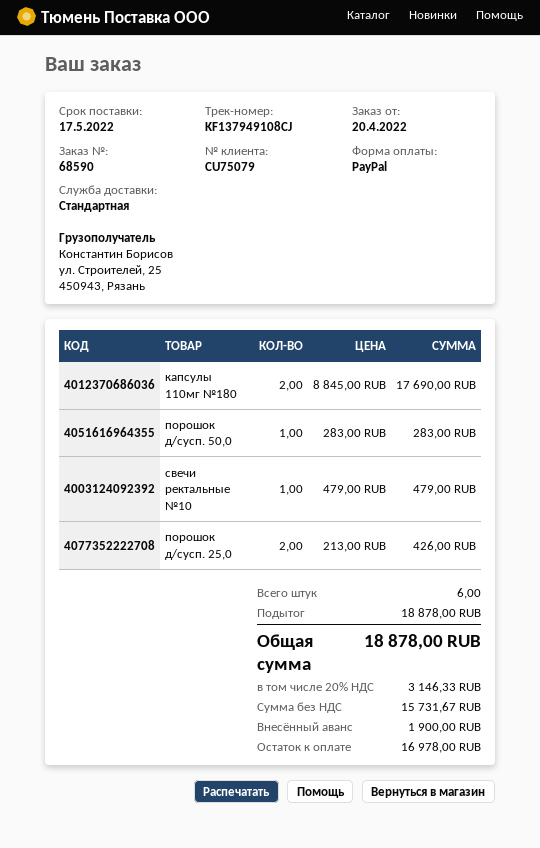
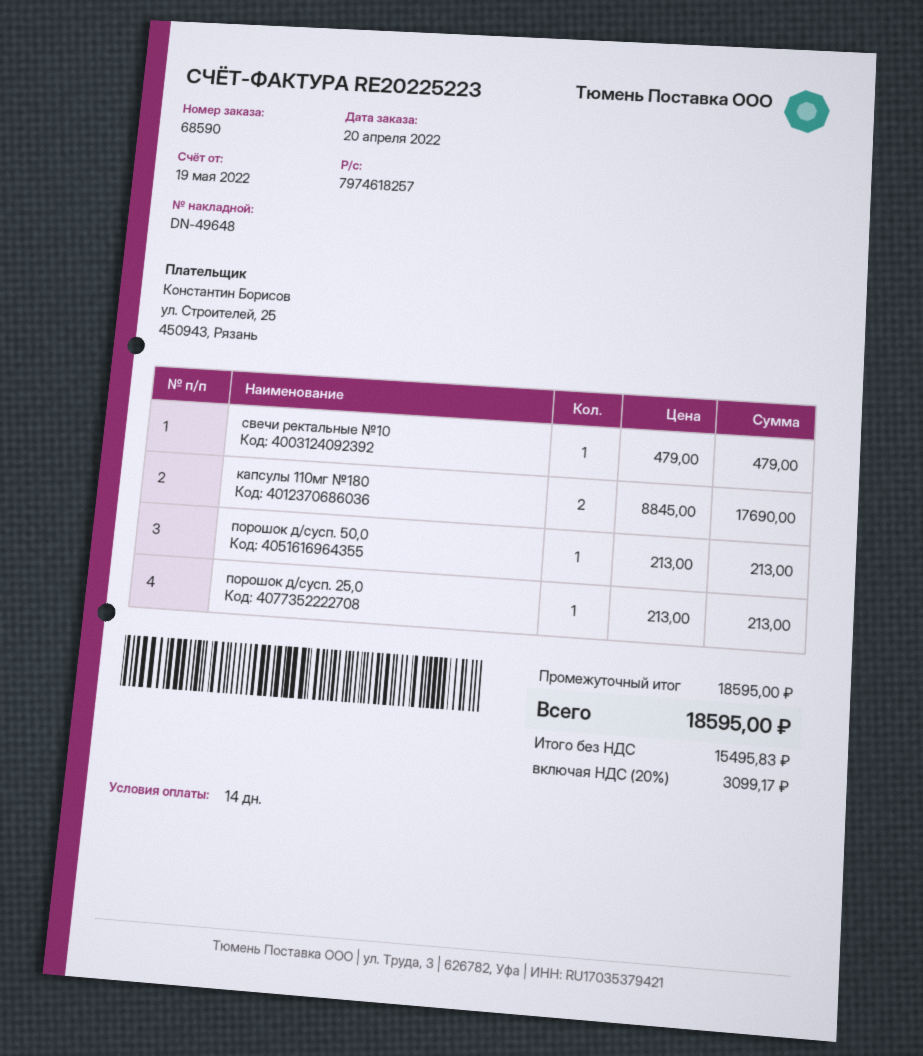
порошок д/сусп. 50,0: 1 x 283.00 = 283.00 -> 1 x 213.00 = 213.00
порошок д/сусп. 25,0: 2 x 213.00 = 426.00 -> 1 x 213.00 = 213.00
subtotal: 18878.00 -> 18595.00
net: 15731.67 -> 15495.83
tax: 20% = 3146.33 -> 20% = 3099.17
total: 18878.00 -> 18595.00

